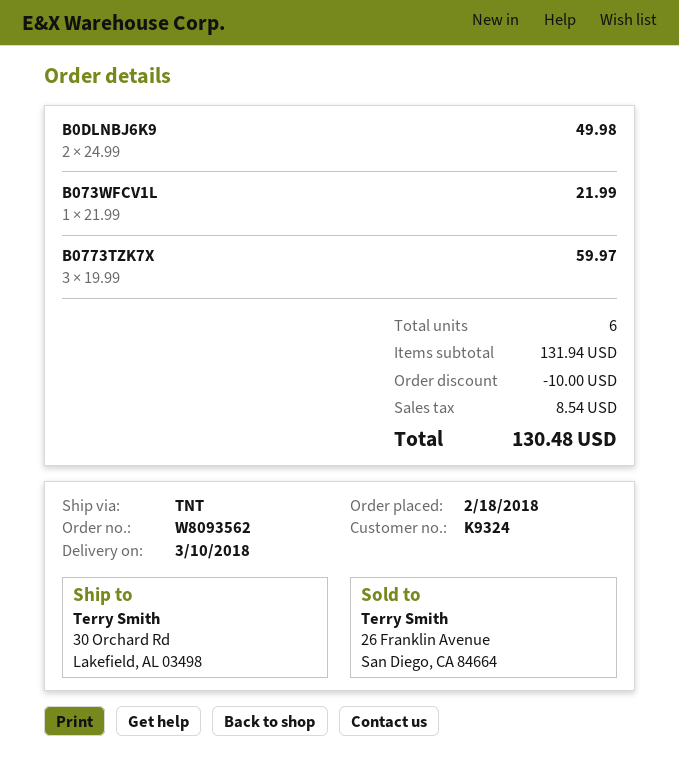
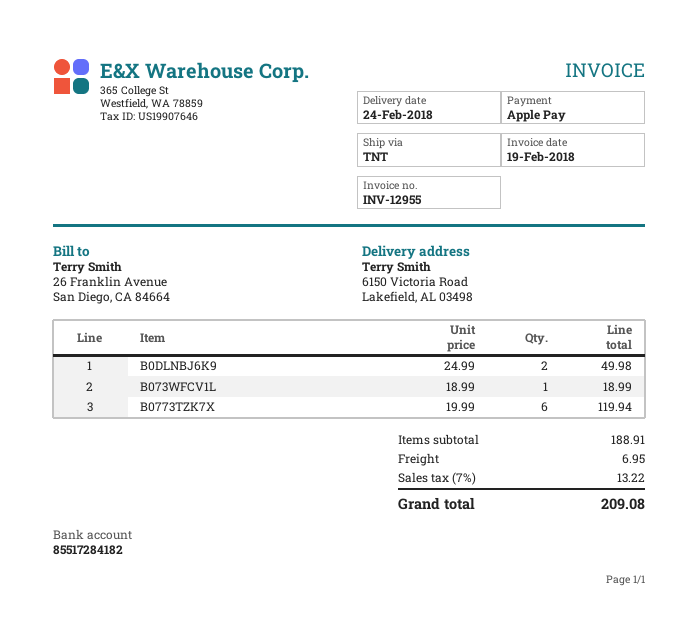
delivery date: 2018-03-10 -> 2018-02-24
ship to: 30 Orchard Rd, Lakefield, AL 03498 -> 6150 Victoria Road, Lakefield, AL 03498
B073WFCV1L: 1 x 21.99 = 21.99 -> 1 x 18.99 = 18.99
B0773TZK7X: 3 x 19.99 = 59.97 -> 6 x 19.99 = 119.94
subtotal: 131.94 -> 188.91
discount: 10.00 -> none
shipping: none -> 6.95
tax: 8.54 -> 13.22
total: 130.48 -> 209.08

